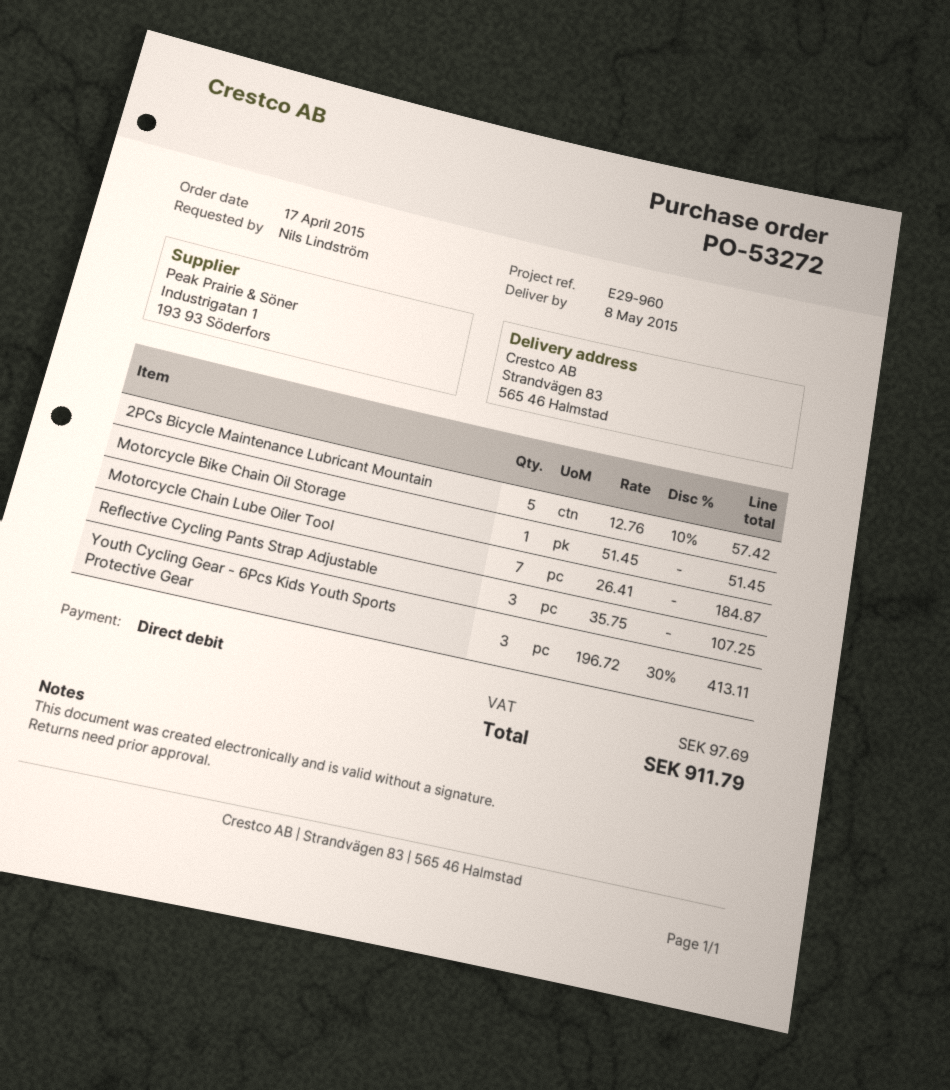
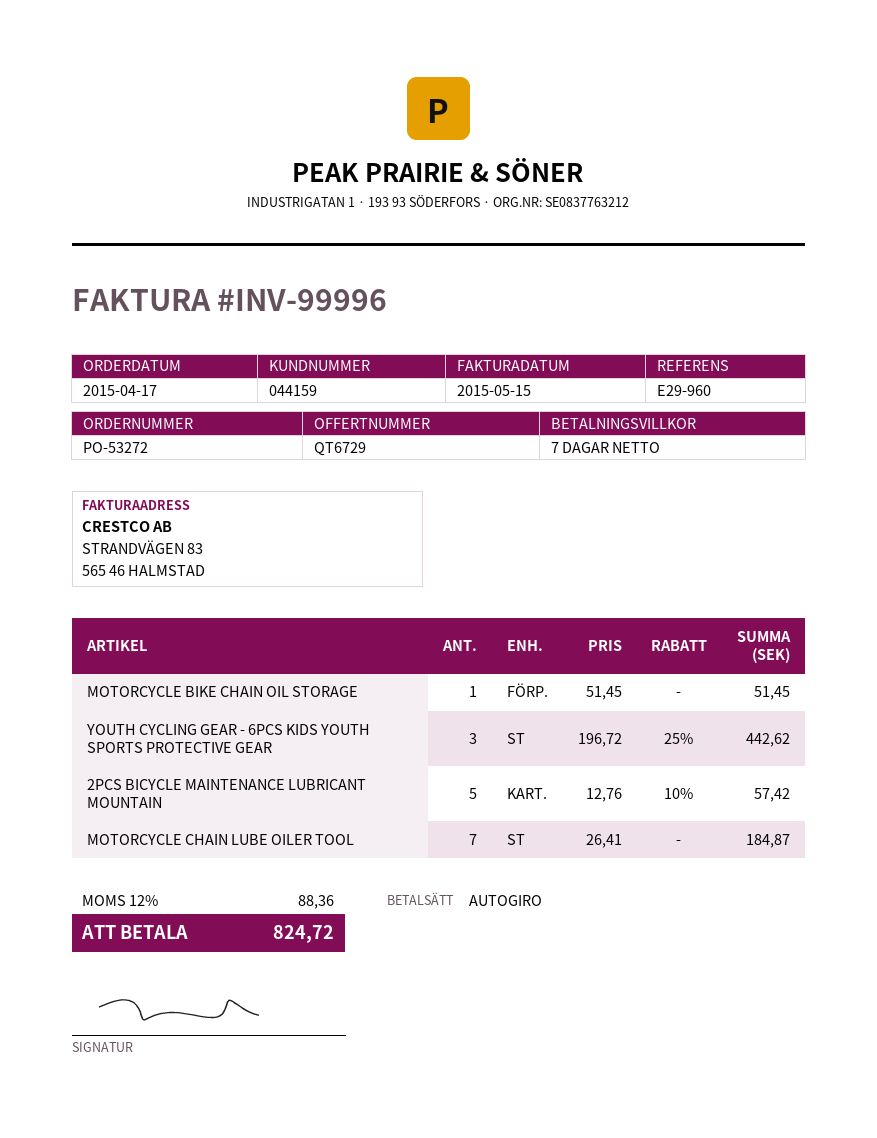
Reflective Cycling Pants Strap Adjustable: 3 x 35.75 = 107.25 -> none
Youth Cycling Gear - 6Pcs Kids Youth Sports Protective Gear: 3 x 196.72 - 30% = 413.11 -> 3 x 196.72 - 25% = 442.62
tax: 97.69 -> 88.36
total: 911.79 -> 824.72

